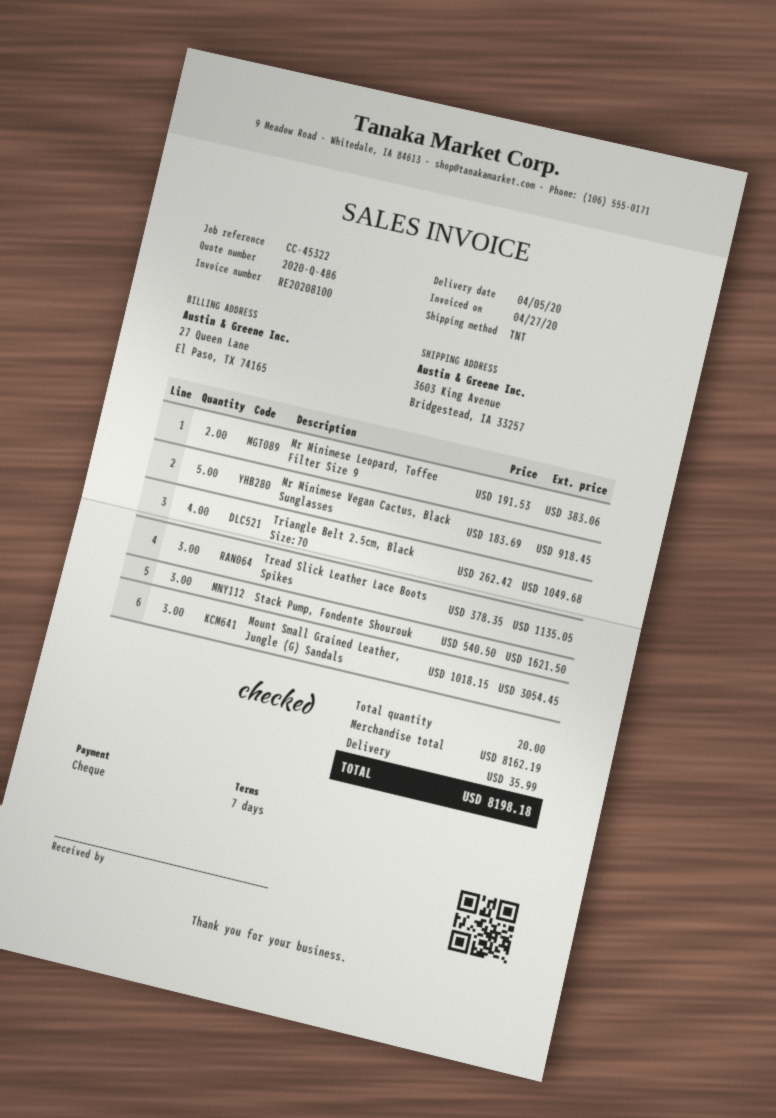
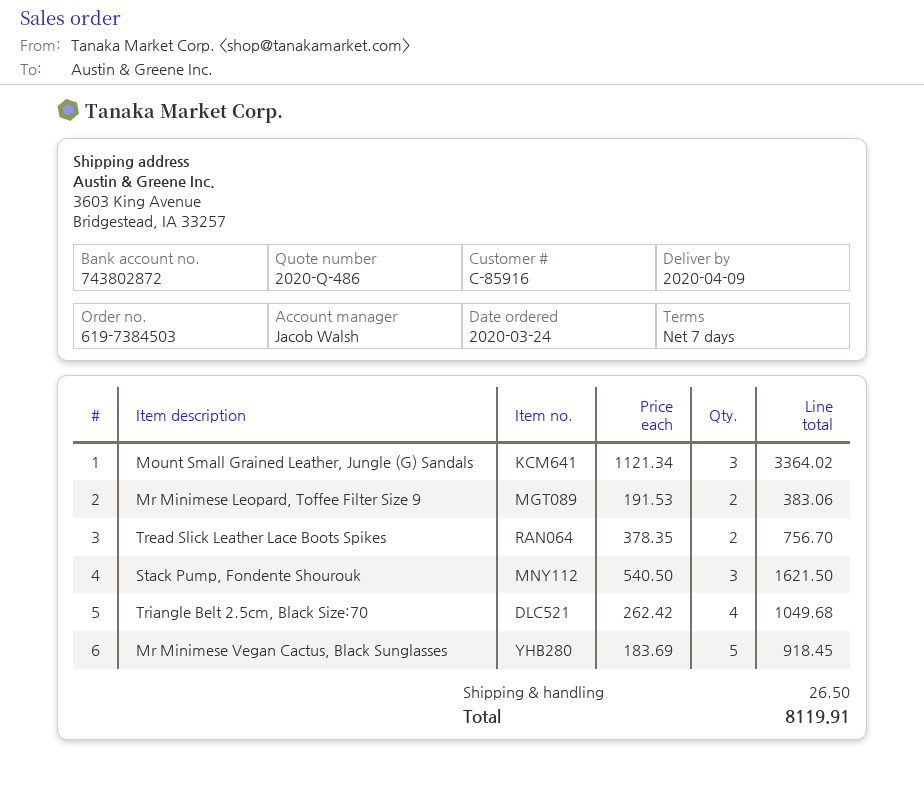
delivery date: 2020-04-05 -> 2020-04-09
Tread Slick Leather Lace Boots Spikes: 3 x 378.35 = 1135.05 -> 2 x 378.35 = 756.70
Mount Small Grained Leather, Jungle (G) Sandals: 3 x 1018.15 = 3054.45 -> 3 x 1121.34 = 3364.02
shipping: 35.99 -> 26.50
total: 8198.18 -> 8119.91

